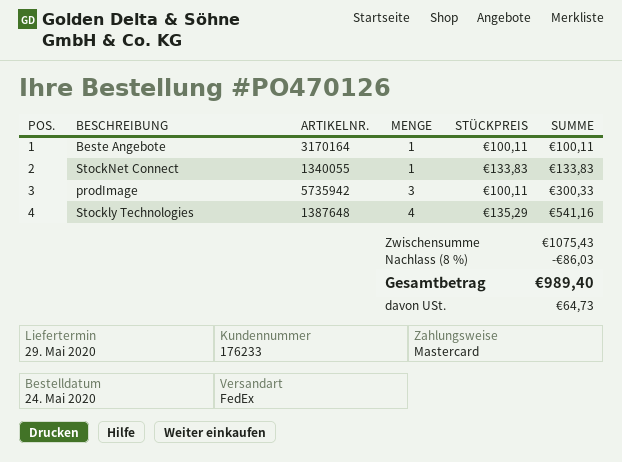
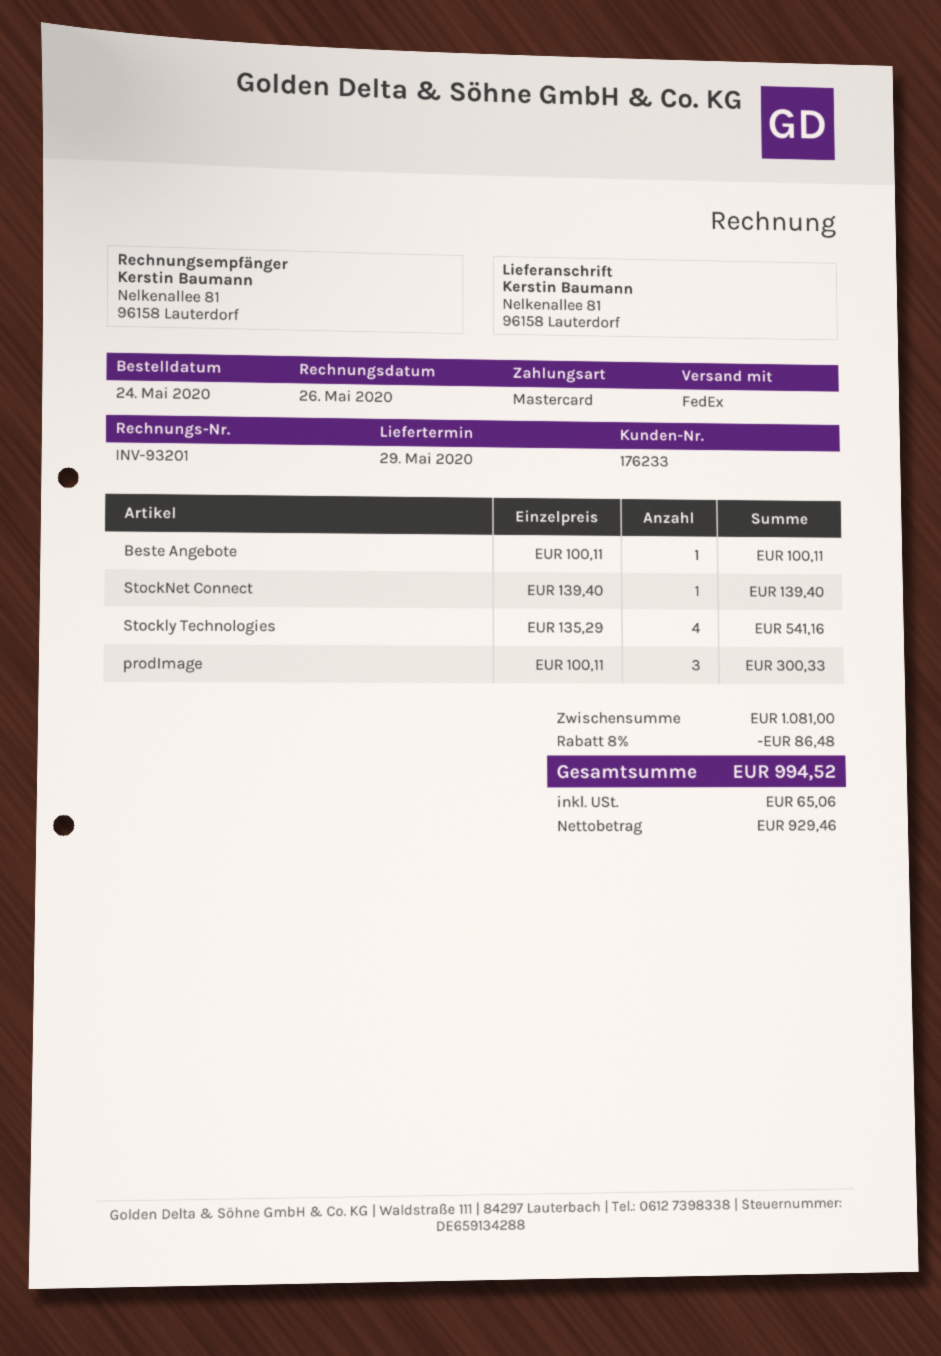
StockNet Connect: 1 x 133.83 = 133.83 -> 1 x 139.40 = 139.40
subtotal: 1075.43 -> 1081.00
discount: 8% = 86.03 -> 8% = 86.48
tax: 64.73 -> 65.06
total: 989.40 -> 994.52

